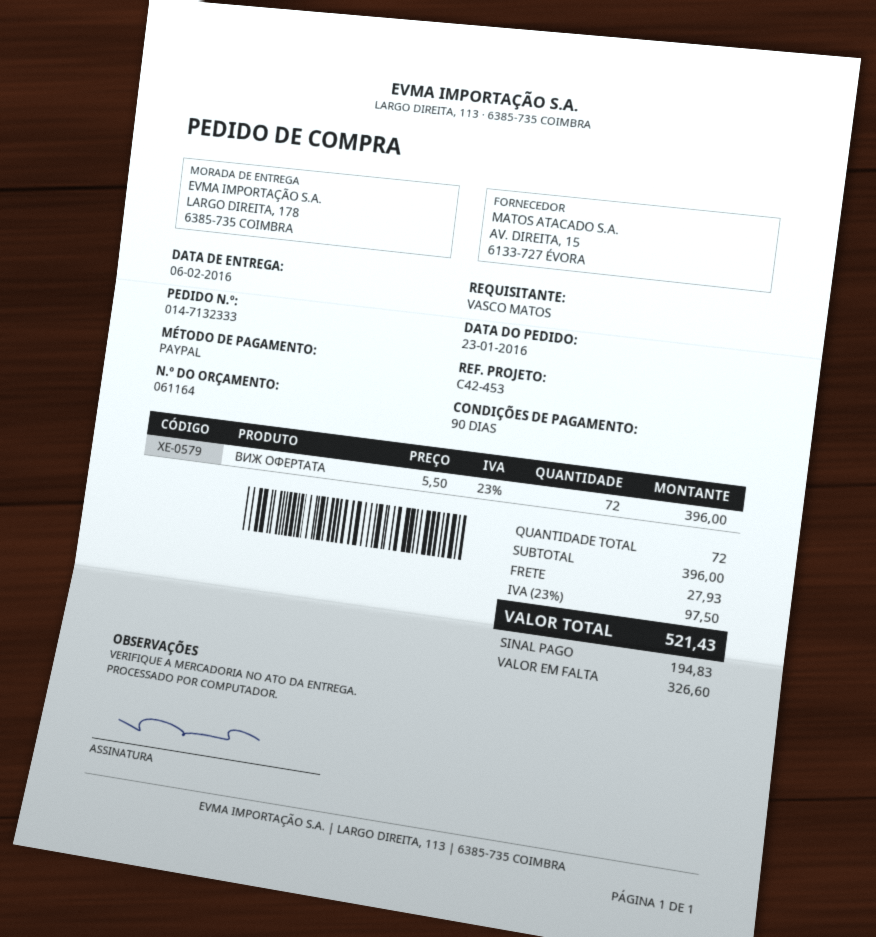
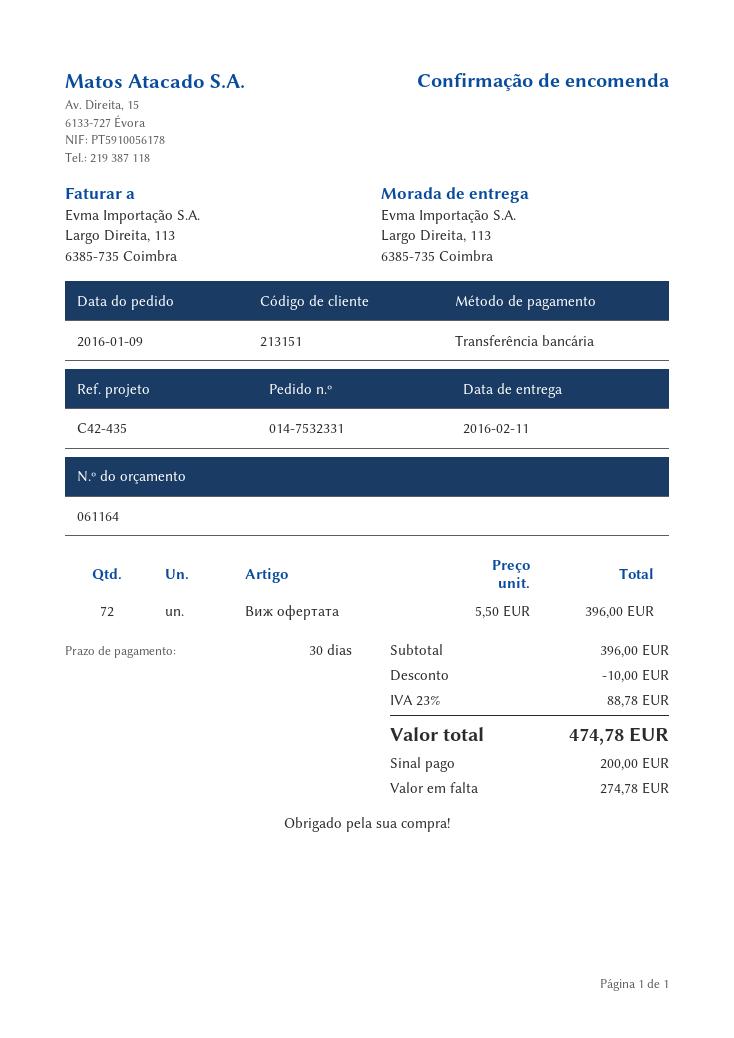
order number: 014-7132333 -> 014-7532331
order date: 2016-01-23 -> 2016-01-09
delivery date: 2016-02-06 -> 2016-02-11
payment terms: 90 days -> 30 days
reference: C42-453 -> C42-435
payment method: PayPal -> bank transfer
ship to: LARGO DIREITA, 178, 6385-735 COIMBRA -> Largo Direita, 113, 6385-735 Coimbra
discount: none -> 10.00
shipping: 27.93 -> none
tax: 23% = 97.50 -> 23% = 88.78
total: 521.43 -> 474.78
deposit: 194.83 -> 200.00
balance: 326.60 -> 274.78

